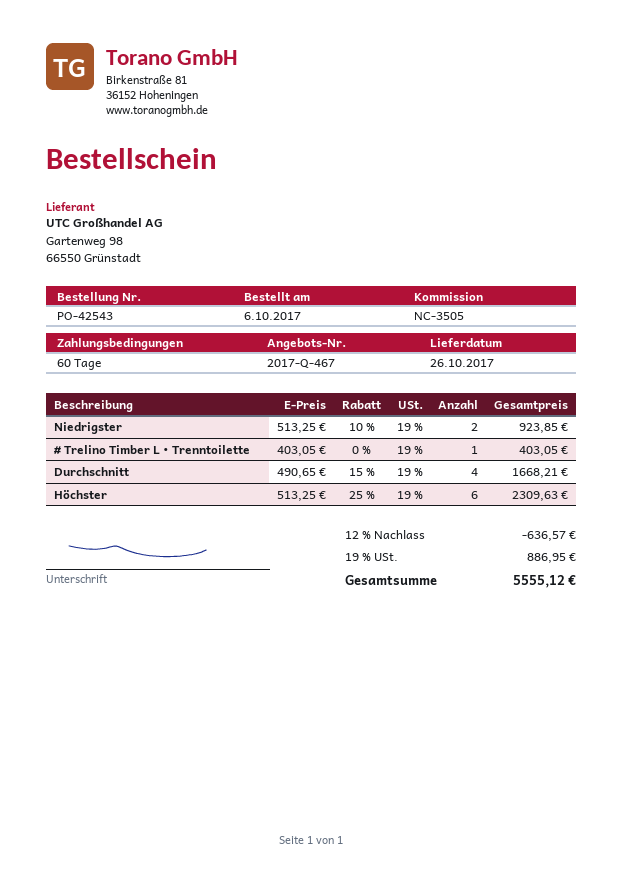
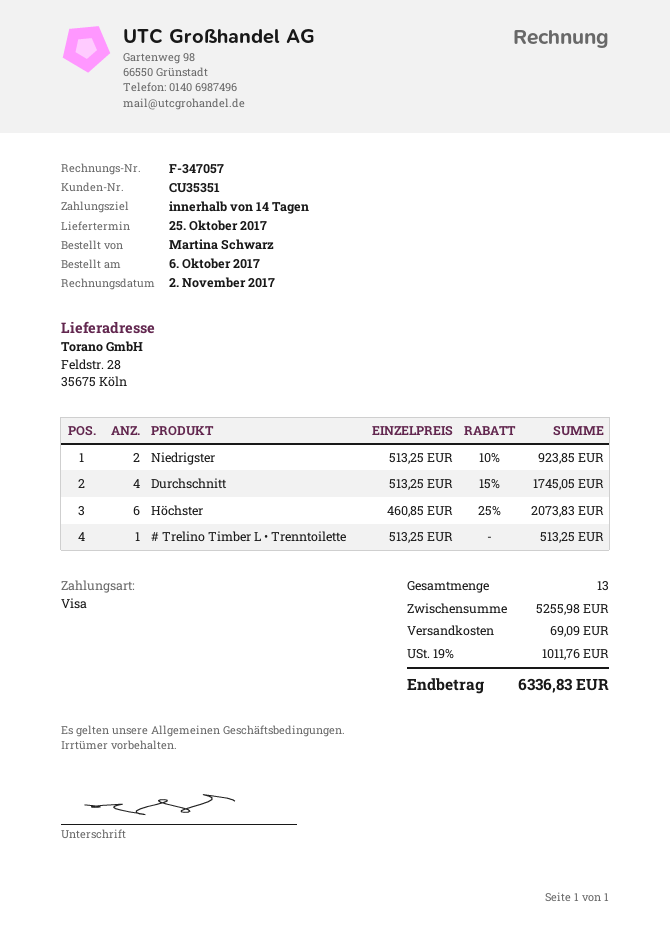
delivery date: 2017-10-26 -> 2017-10-25
payment terms: 60 days -> 14 days
# Trelino Timber L • Trenntoilette: 1 x 403.05 = 403.05 -> 1 x 513.25 = 513.25
Durchschnitt: 4 x 490.65 - 15% = 1668.21 -> 4 x 513.25 - 15% = 1745.05
Höchster: 6 x 513.25 - 25% = 2309.63 -> 6 x 460.85 - 25% = 2073.83
discount: 12% = 636.57 -> none
shipping: none -> 69.09
tax: 19% = 886.95 -> 19% = 1011.76
total: 5555.12 -> 6336.83

